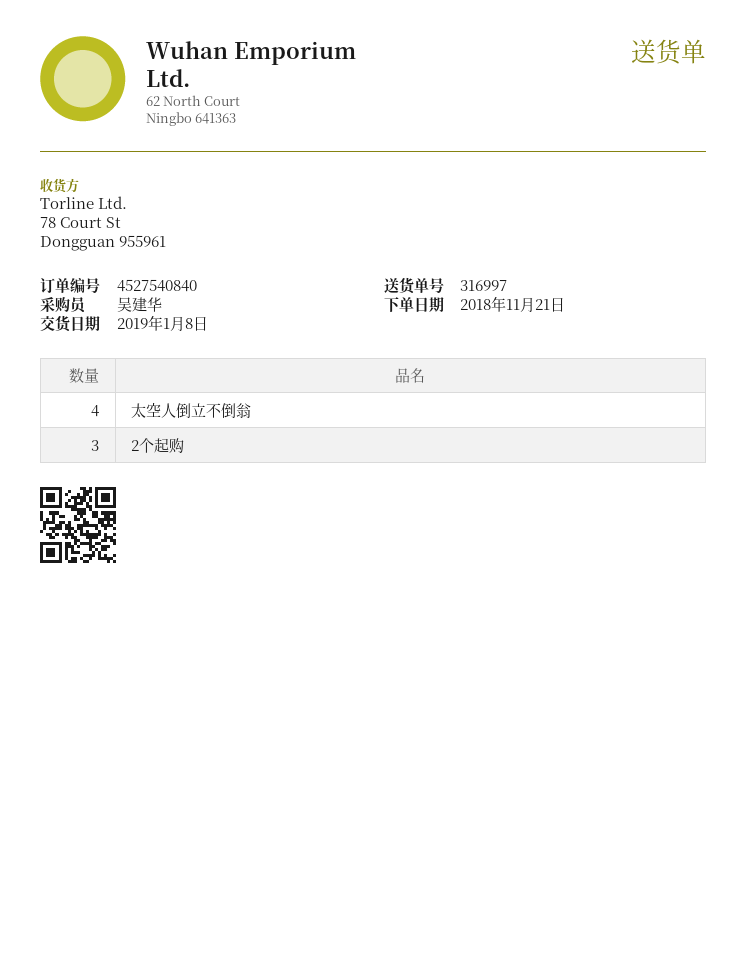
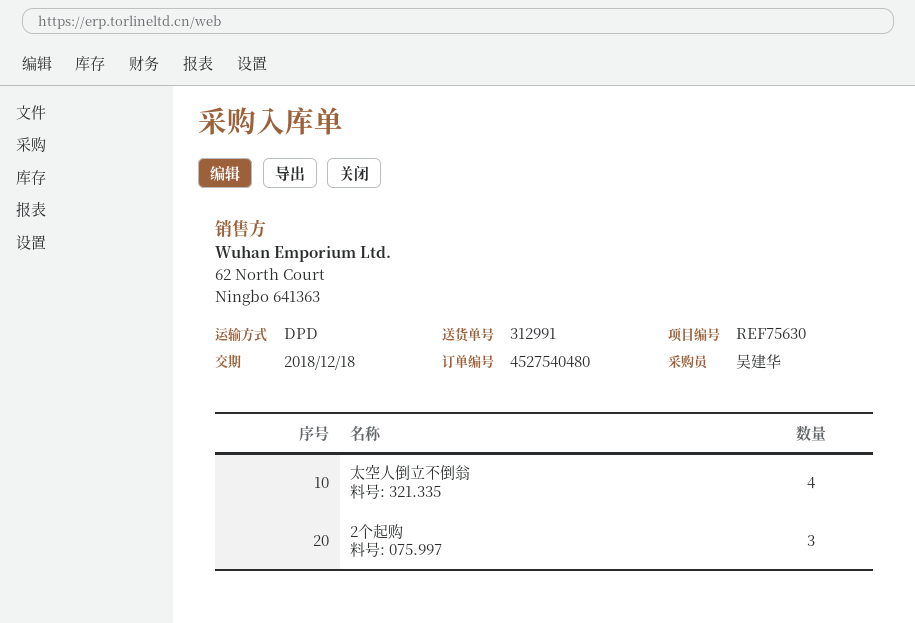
order number: 4527540840 -> 4527540480
delivery note number: 316997 -> 312991
delivery date: 2019-01-08 -> 2018-12-18

